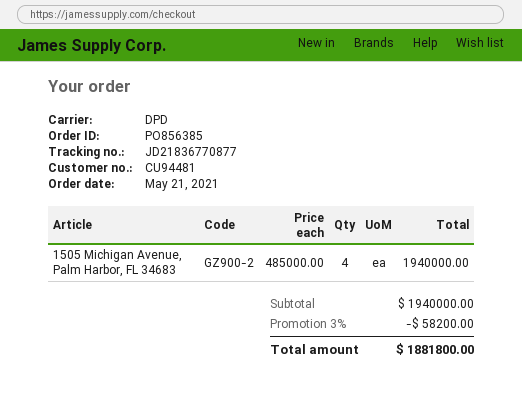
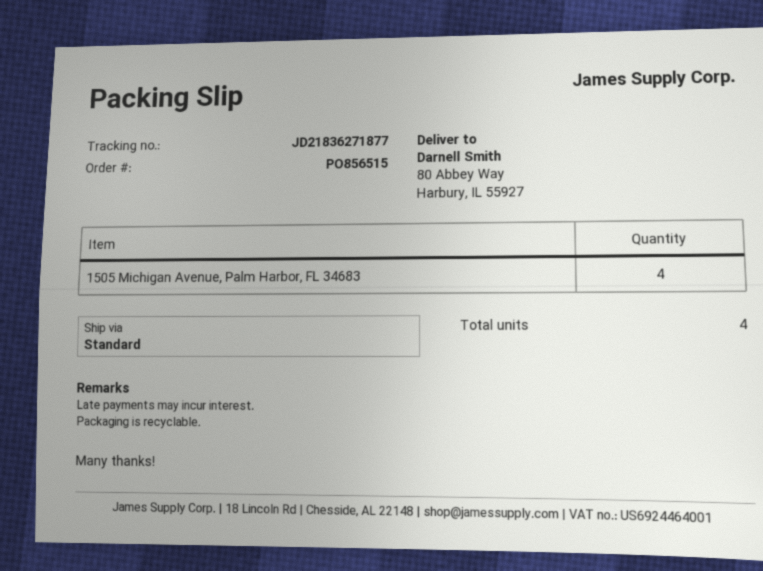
order number: PO856385 -> PO856515
shipping method: DPD -> standard
tracking number: JD21836770877 -> JD21836271877

